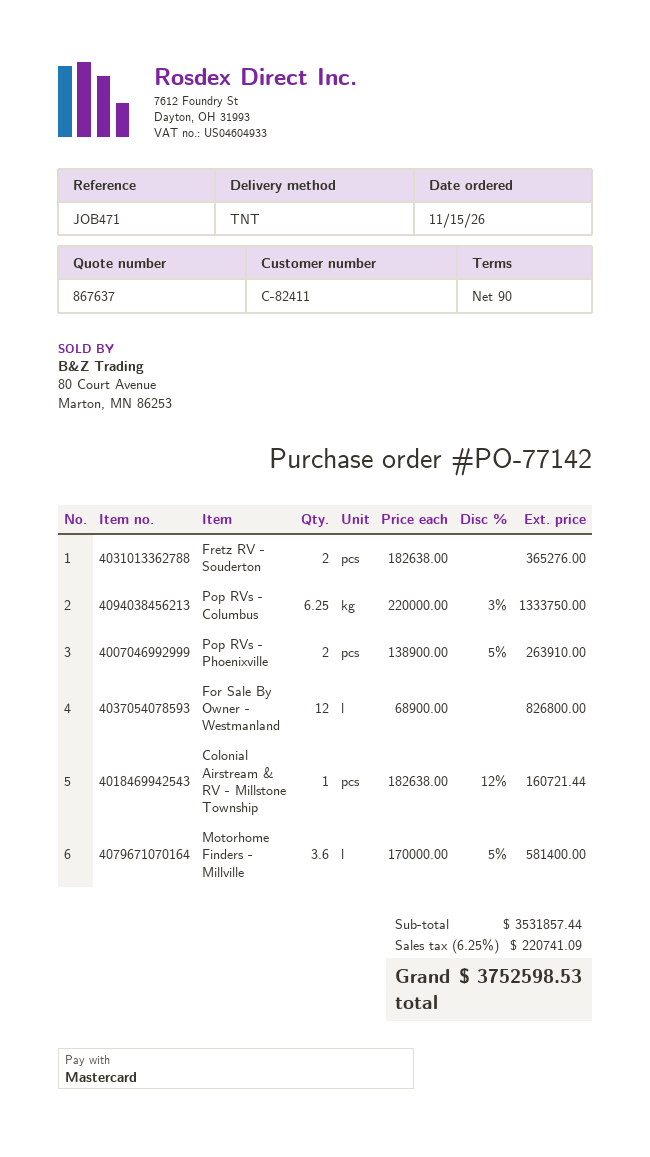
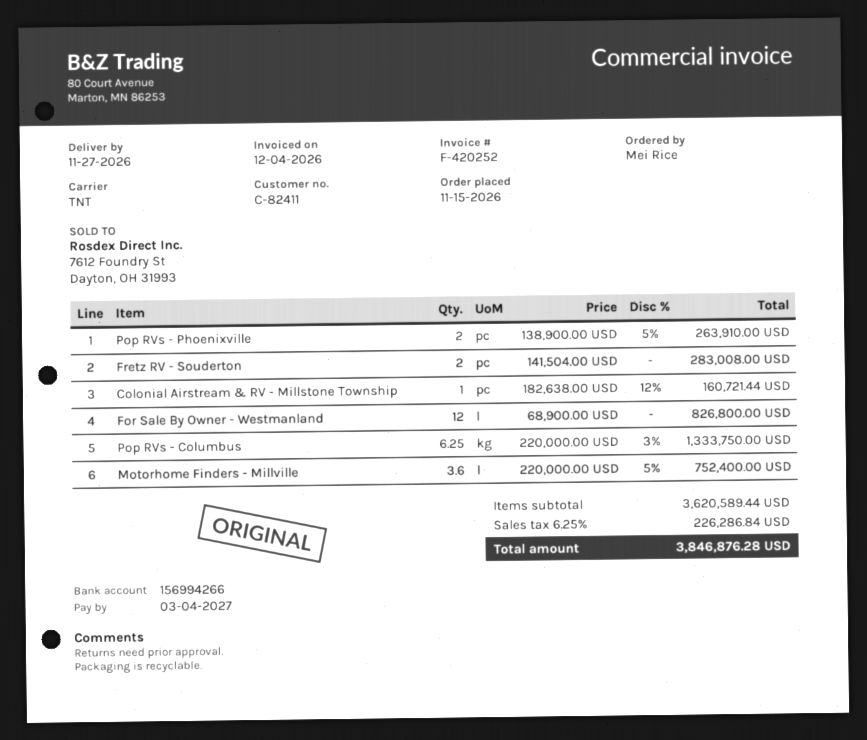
Fretz RV - Souderton: 2 x 182638.00 = 365276.00 -> 2 x 141504.00 = 283008.00
Motorhome Finders - Millville: 3.6 x 170000.00 - 5% = 581400.00 -> 3.6 x 220000.00 - 5% = 752400.00
subtotal: 3531857.44 -> 3620589.44
tax: 6.25% = 220741.09 -> 6.25% = 226286.84
total: 3752598.53 -> 3846876.28

